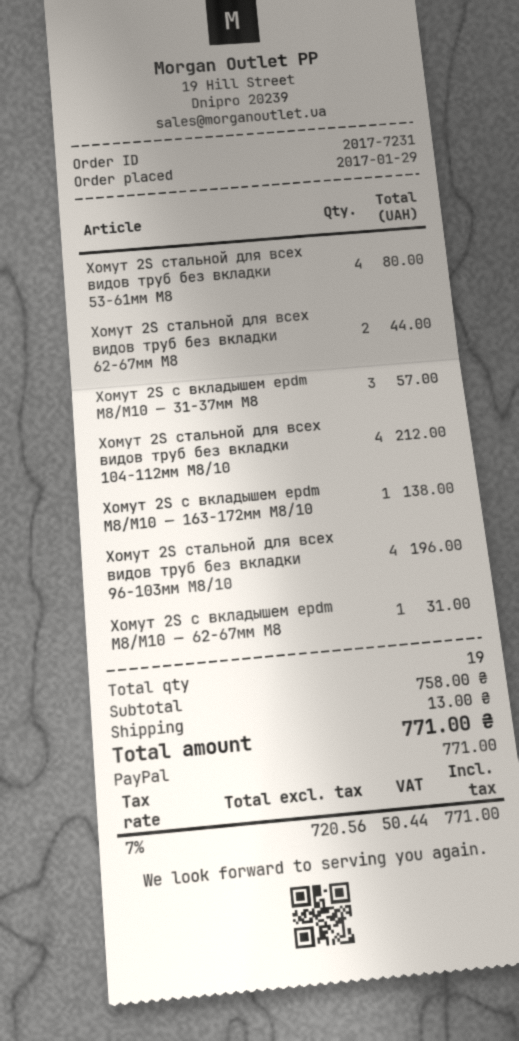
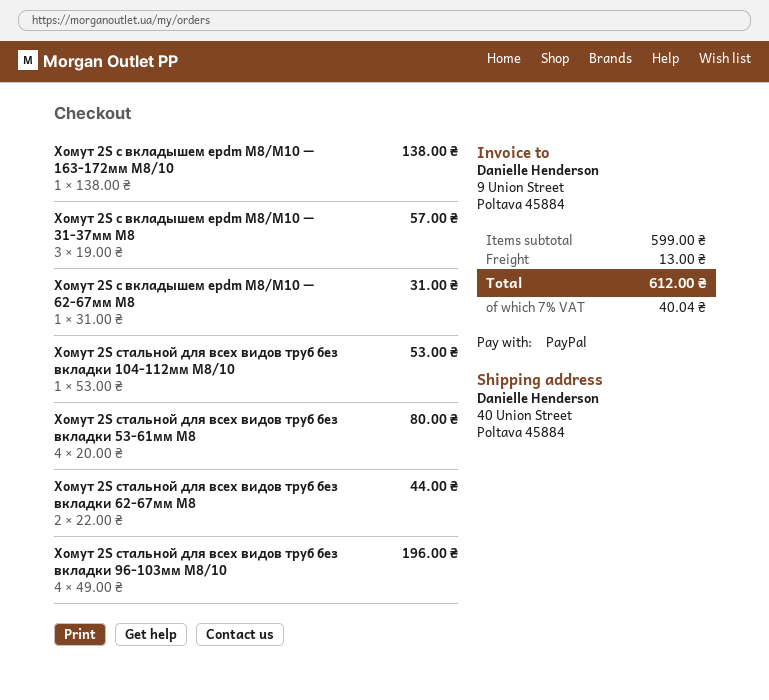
Хомут 2S стальной для всех видов труб без вкладки 104-112мм М8/10: 4 for 212.00 -> 1 for 53.00
subtotal: 758.00 -> 599.00
tax: 7% = 50.44 -> 7% = 40.04
total: 771.00 -> 612.00

